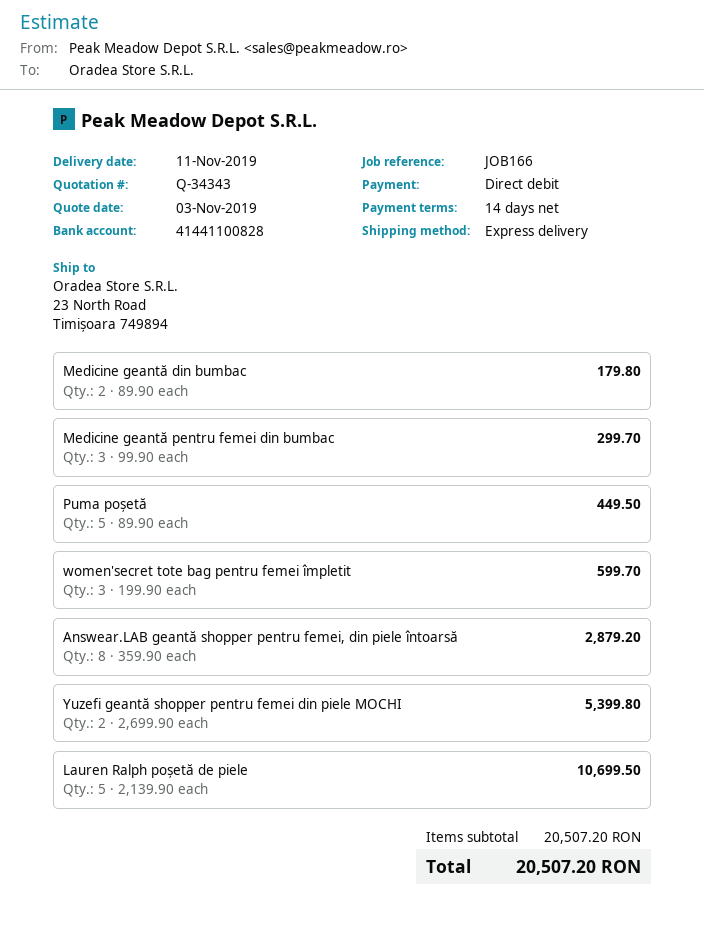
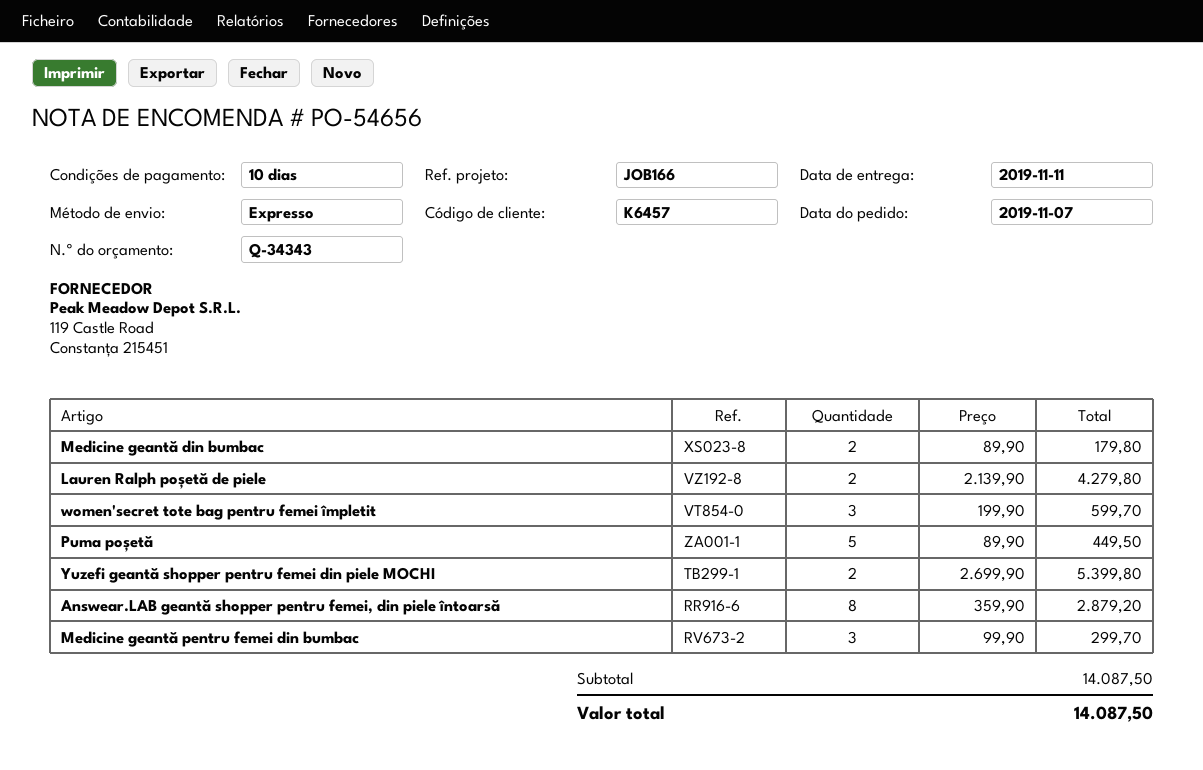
payment terms: 14 days -> 10 days
Lauren Ralph poșetă de piele: 5 x 2139.90 = 10699.50 -> 2 x 2139.90 = 4279.80
subtotal: 20507.20 -> 14087.50
total: 20507.20 -> 14087.50

